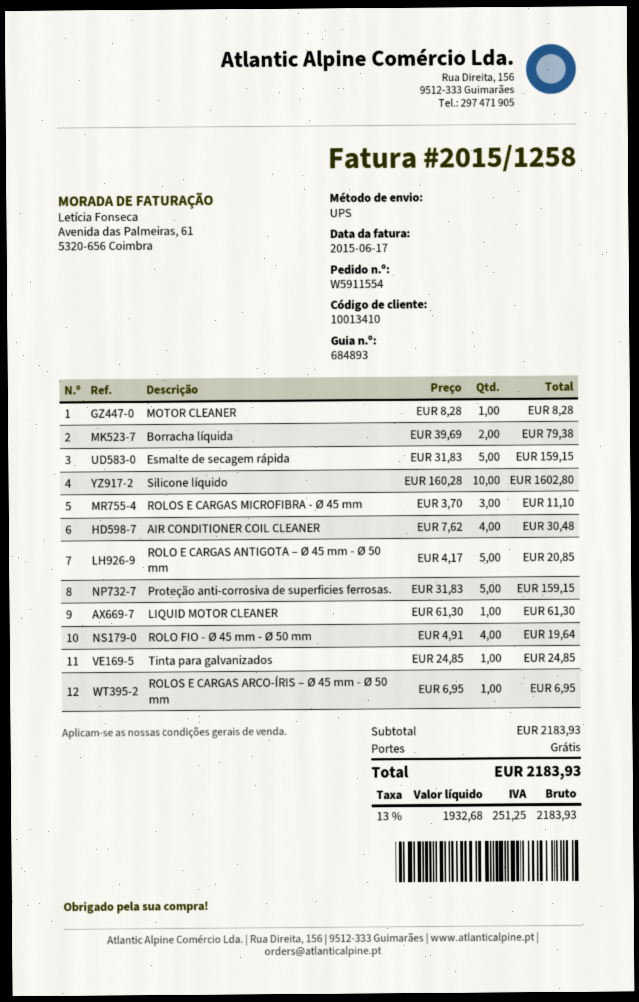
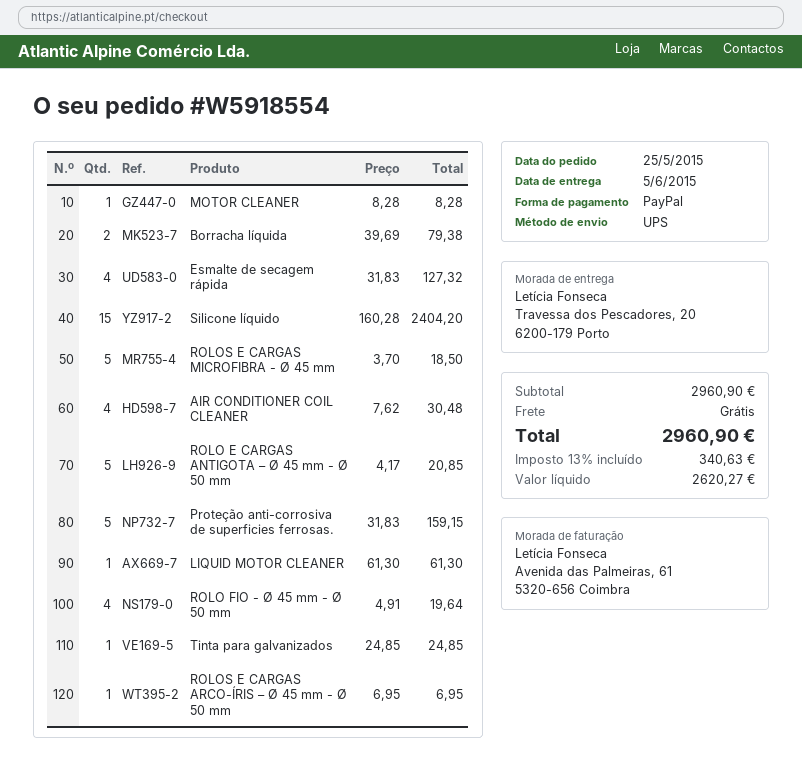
order number: W5911554 -> W5918554
Esmalte de secagem rápida: 5 x 31.83 = 159.15 -> 4 x 31.83 = 127.32
Silicone líquido: 10 x 160.28 = 1602.80 -> 15 x 160.28 = 2404.20
ROLOS E CARGAS MICROFIBRA - Ø 45 mm: 3 x 3.70 = 11.10 -> 5 x 3.70 = 18.50
subtotal: 2183.93 -> 2960.90
net: 1932.68 -> 2620.27
tax: 13% = 251.25 -> 13% = 340.63
total: 2183.93 -> 2960.90

